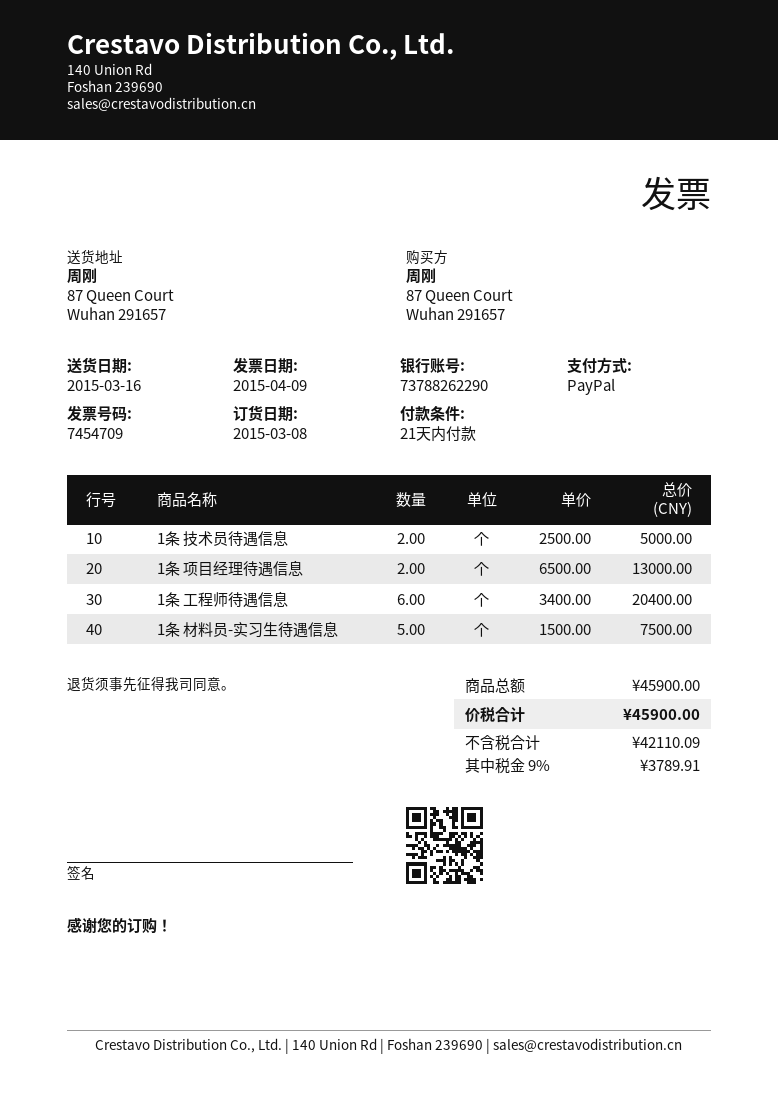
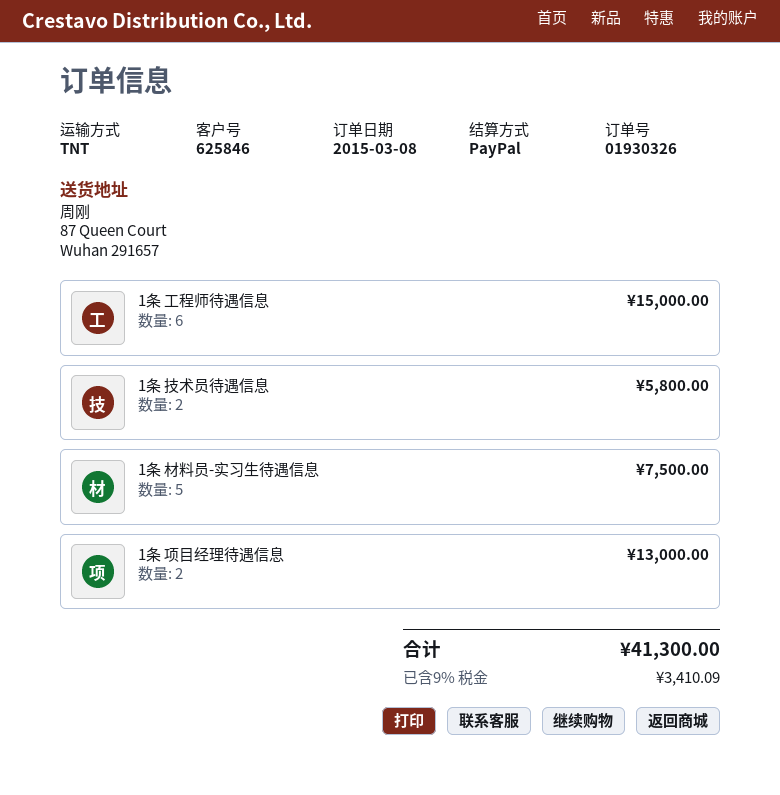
1条 技术员待遇信息: 2 for 5000.00 -> 2 for 5800.00
1条 工程师待遇信息: 6 for 20400.00 -> 6 for 15000.00
tax: 9% = 3789.91 -> 9% = 3410.09
total: 45900.00 -> 41300.00

